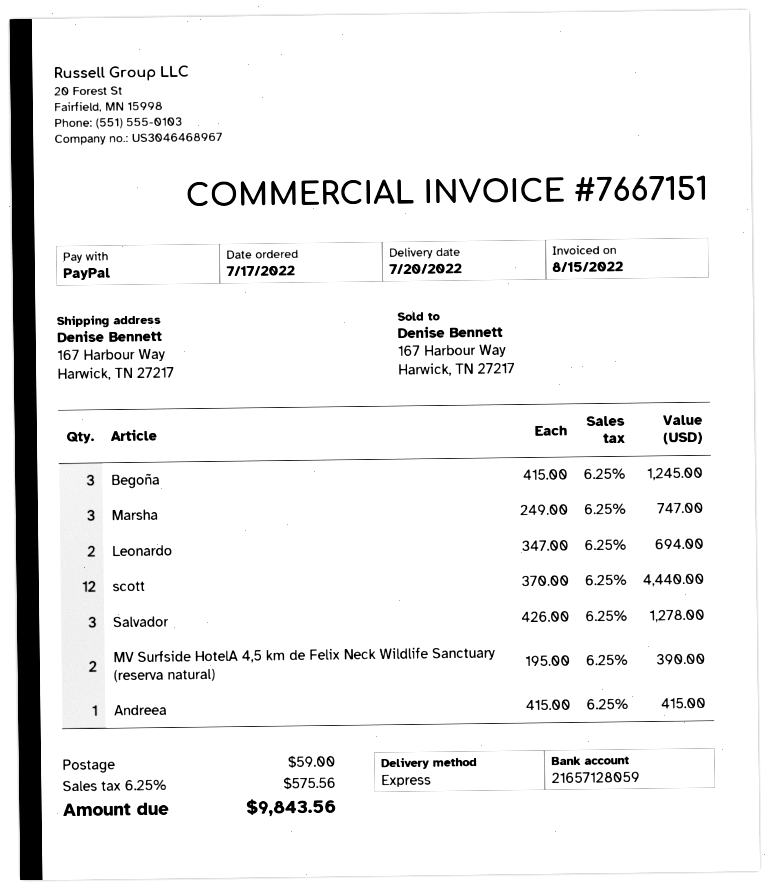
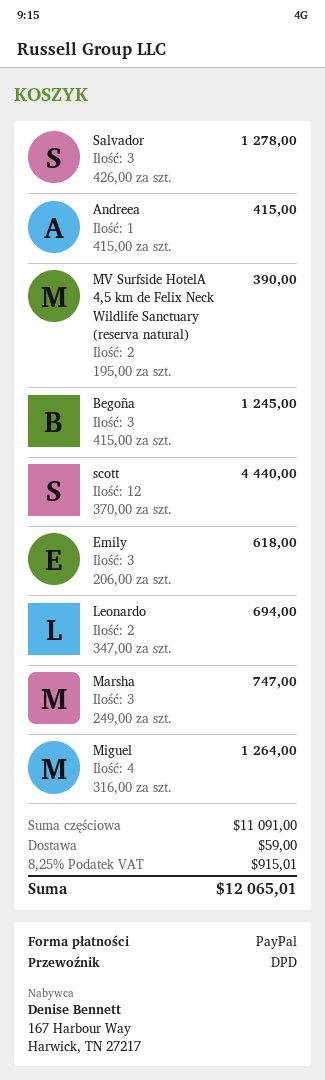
shipping method: express -> DPD
Emily: none -> 3 x 206.00 = 618.00
Miguel: none -> 4 x 316.00 = 1264.00
tax: 6.25% = 575.56 -> 8.25% = 915.01
total: 9843.56 -> 12065.01

